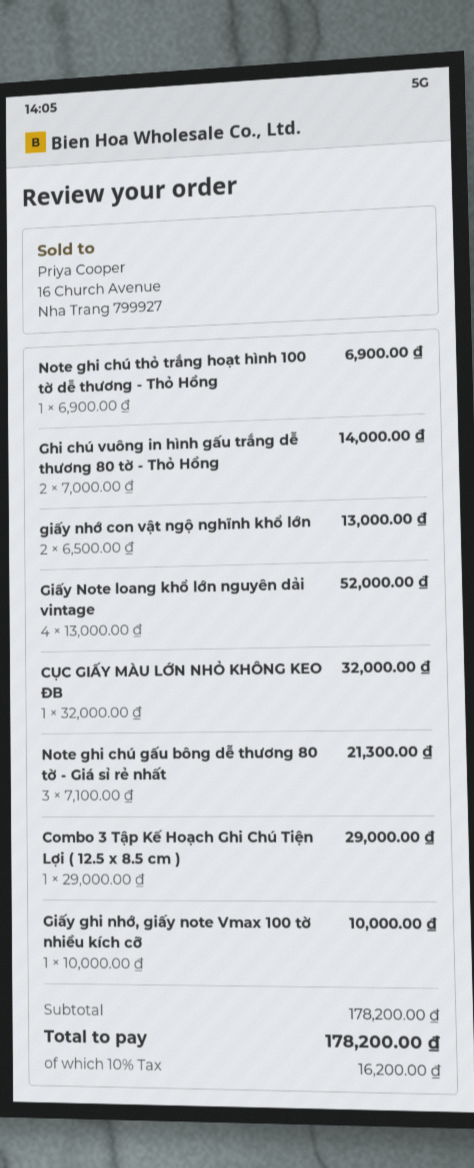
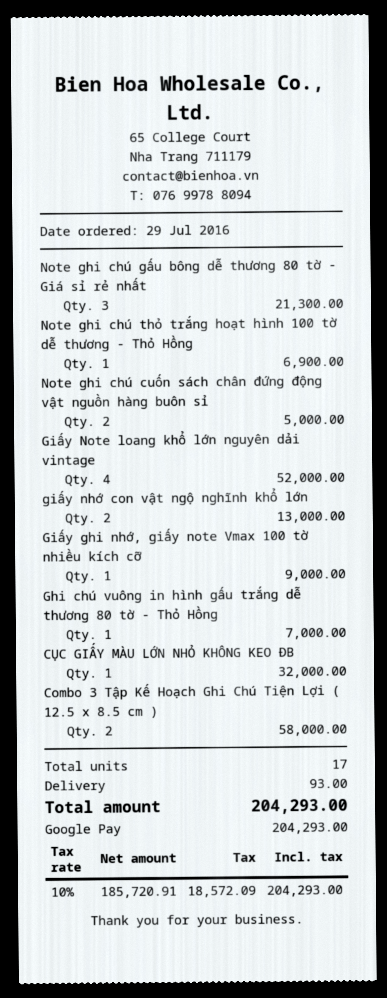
Ghi chú vuông in hình gấu trắng dễ thương 80 tờ - Thỏ Hồng: 2 for 14000.00 -> 1 for 7000.00
Combo 3 Tập Kế Hoạch Ghi Chú Tiện Lợi ( 12.5 x 8.5 cm ): 1 for 29000.00 -> 2 for 58000.00
Giấy ghi nhớ, giấy note Vmax 100 tờ nhiều kích cỡ: 1 for 10000.00 -> 1 for 9000.00
Note ghi chú cuốn sách chân đứng động vật nguồn hàng buôn sỉ: none -> 2 for 5000.00
shipping: none -> 93.00
tax: 10% = 16200.00 -> 10% = 18572.09
total: 178200.00 -> 204293.00

